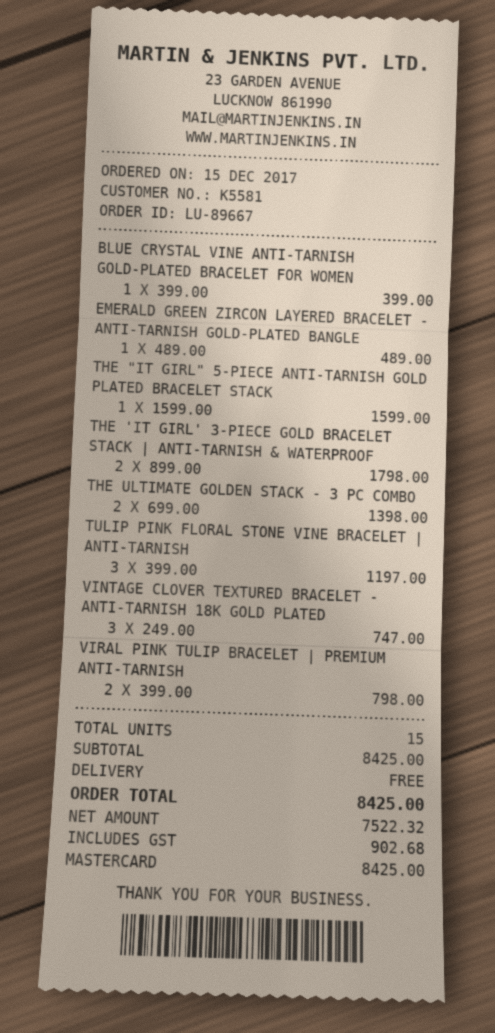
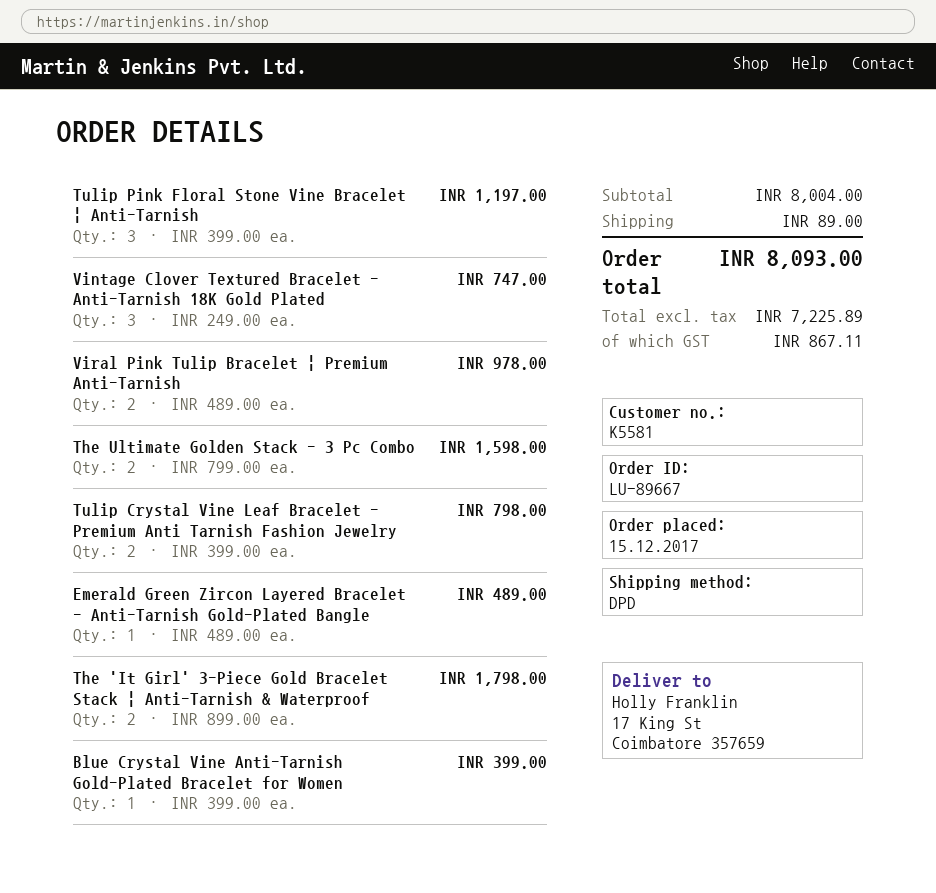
THE "IT GIRL" 5-PIECE ANTI-TARNISH GOLD PLATED BRACELET STACK: 1 x 1599.00 = 1599.00 -> none
THE ULTIMATE GOLDEN STACK - 3 PC COMBO: 2 x 699.00 = 1398.00 -> 2 x 799.00 = 1598.00
VIRAL PINK TULIP BRACELET | PREMIUM ANTI-TARNISH: 2 x 399.00 = 798.00 -> 2 x 489.00 = 978.00
Tulip Crystal Vine Leaf Bracelet - Premium Anti Tarnish Fashion Jewelry: none -> 2 x 399.00 = 798.00
subtotal: 8425.00 -> 8004.00
shipping: 0.00 -> 89.00
net: 7522.32 -> 7225.89
tax: 902.68 -> 867.11
total: 8425.00 -> 8093.00

